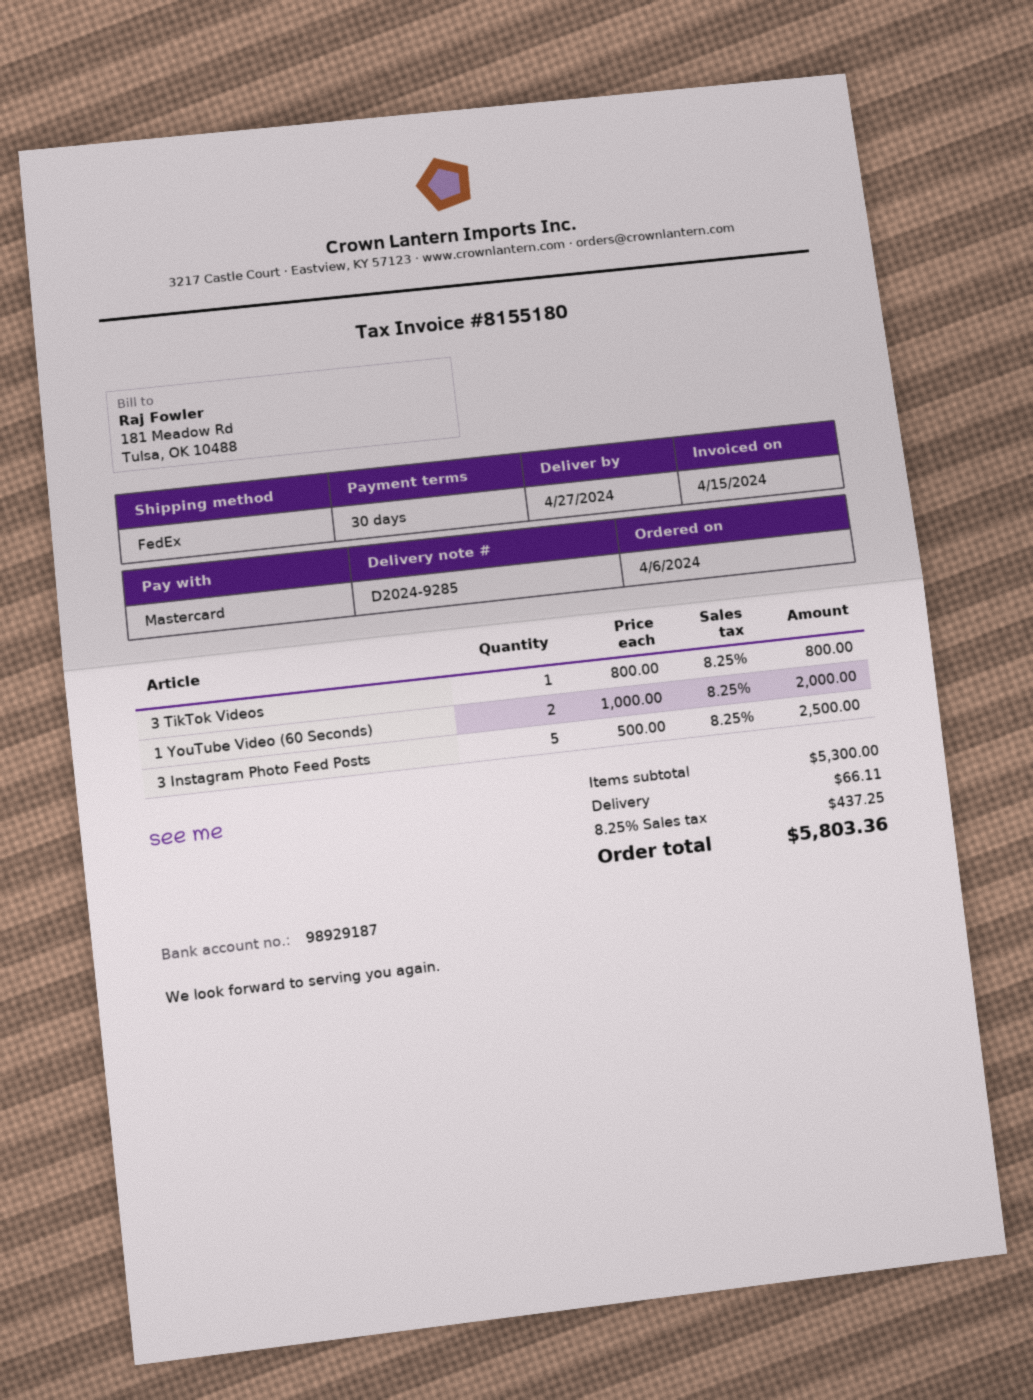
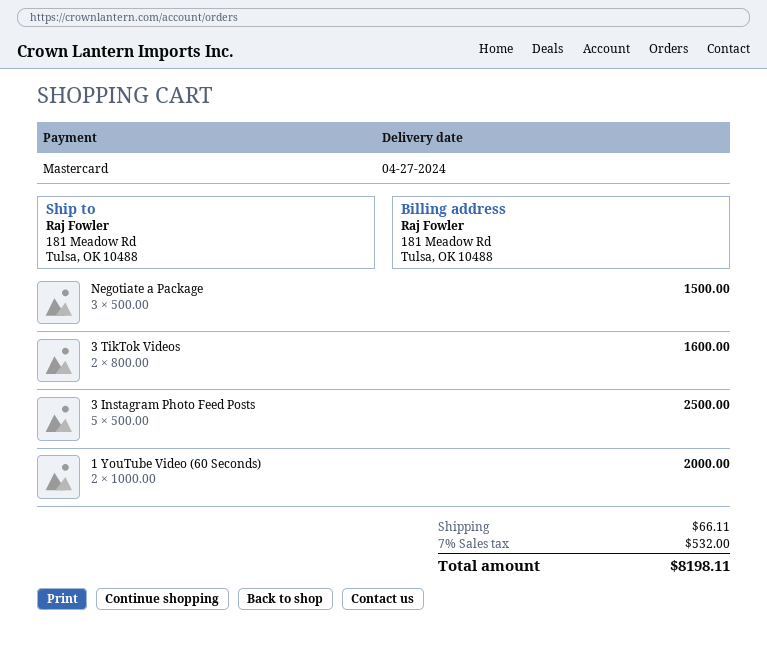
3 TikTok Videos: 1 x 800.00 = 800.00 -> 2 x 800.00 = 1600.00
Negotiate a Package: none -> 3 x 500.00 = 1500.00
tax: 8.25% = 437.25 -> 7% = 532.00
total: 5803.36 -> 8198.11

